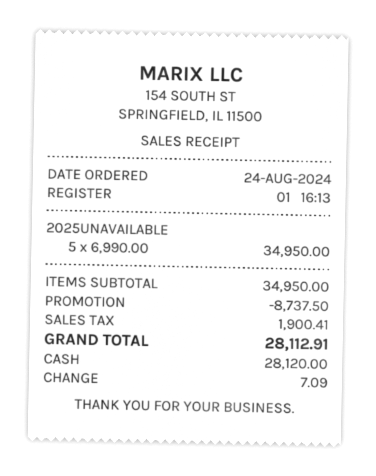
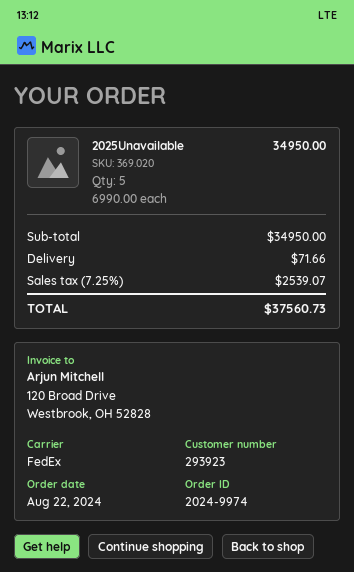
order date: 2024-08-24 -> 2024-08-22
discount: 8737.50 -> none
shipping: none -> 71.66
tax: 1900.41 -> 2539.07
total: 28112.91 -> 37560.73

